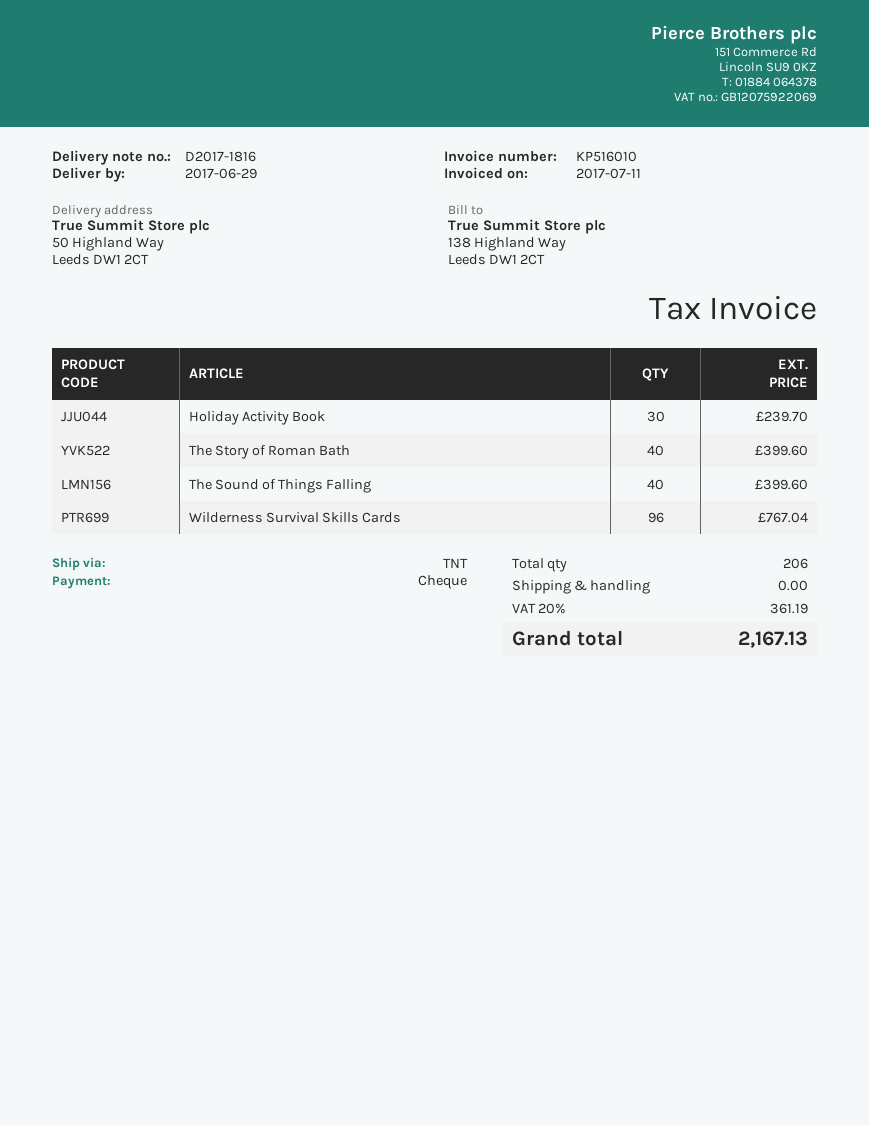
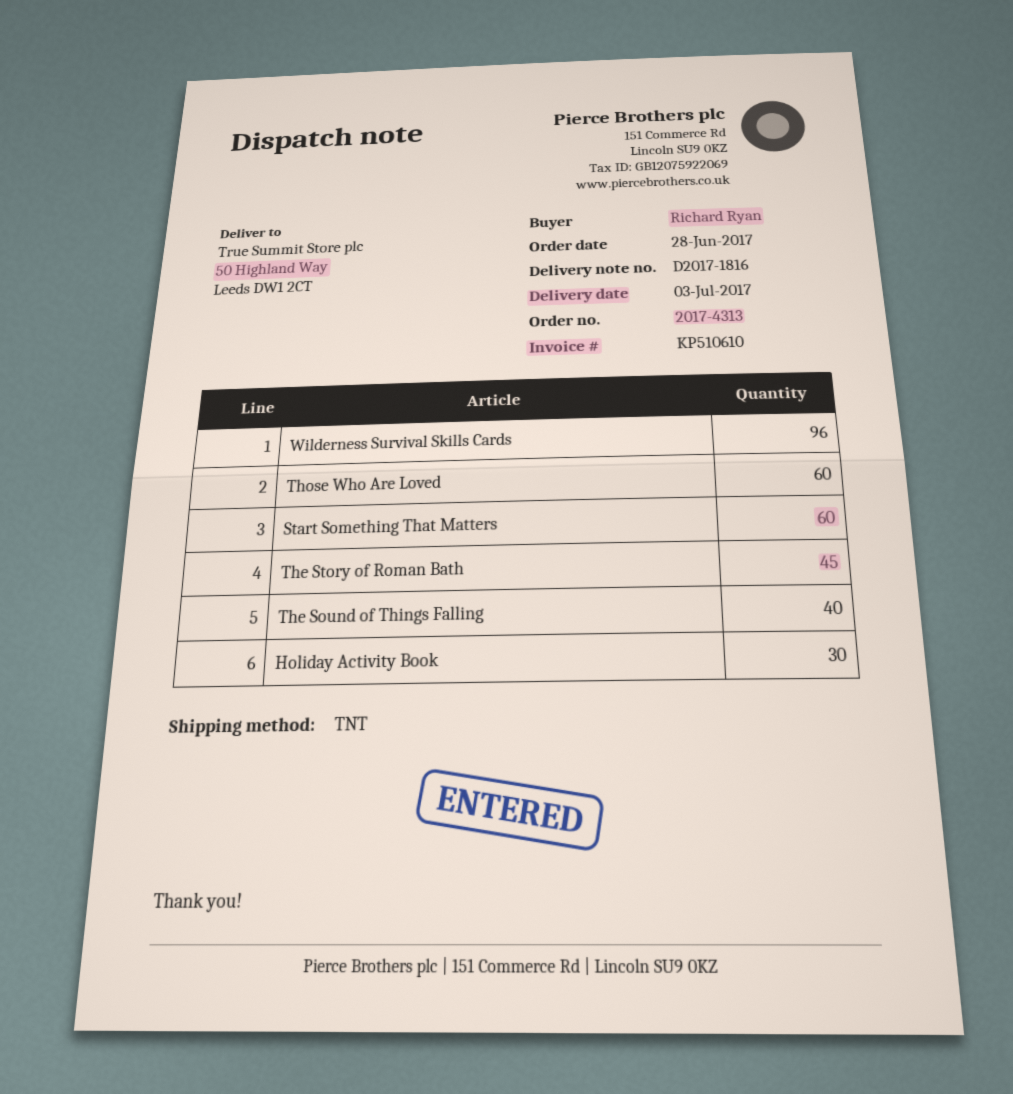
delivery date: 2017-06-29 -> 2017-07-03
invoice number: KP516010 -> KP510610
The Story of Roman Bath: 40 -> 45
Those Who Are Loved: none -> 60
Start Something That Matters: none -> 60

